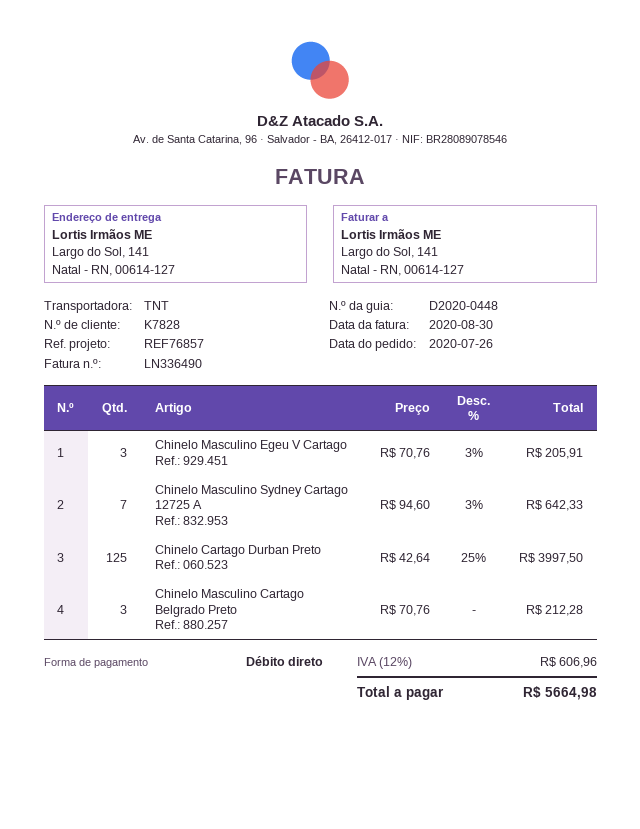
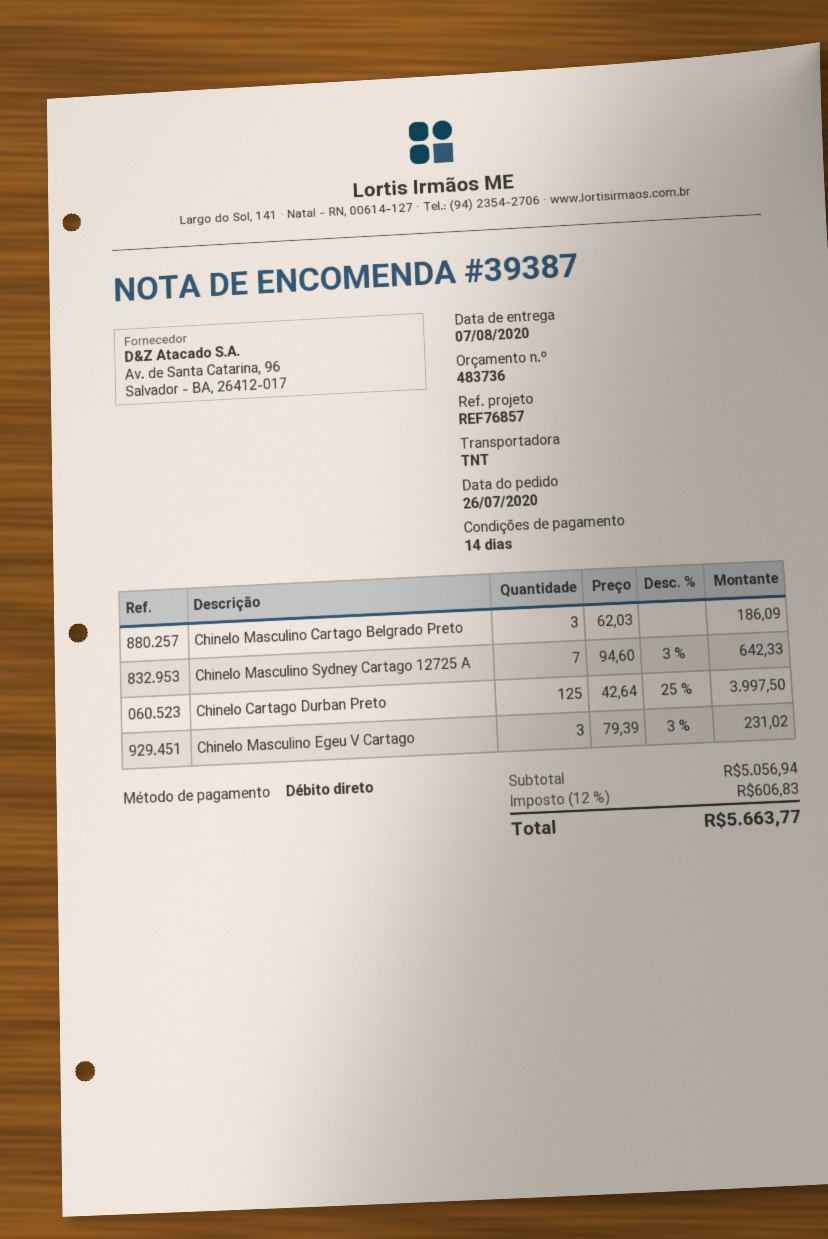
Chinelo Masculino Egeu V Cartago: 3 x 70.76 - 3% = 205.91 -> 3 x 79.39 - 3% = 231.02
Chinelo Masculino Cartago Belgrado Preto: 3 x 70.76 = 212.28 -> 3 x 62.03 = 186.09
tax: 12% = 606.96 -> 12% = 606.83
total: 5664.98 -> 5663.77

